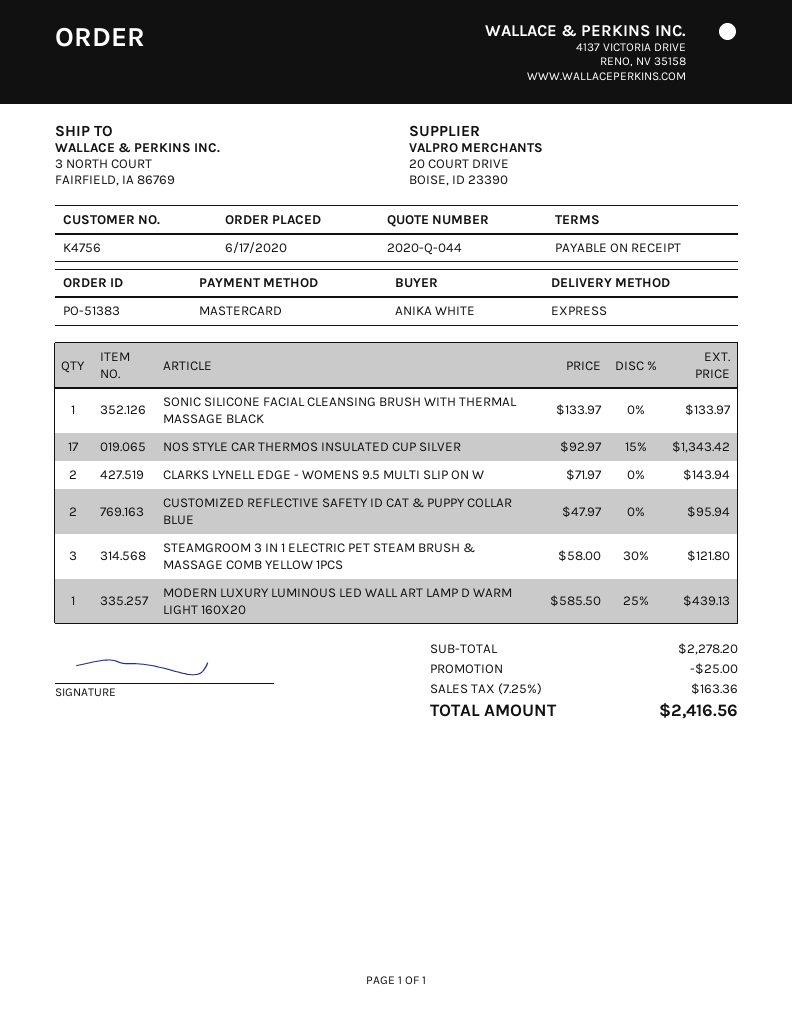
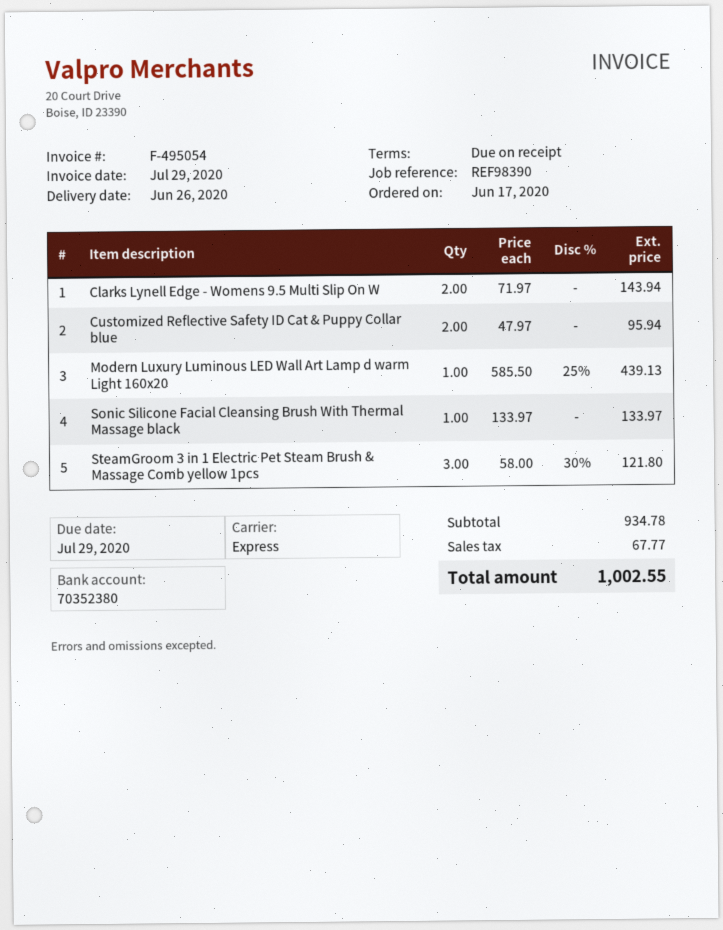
NOS STYLE CAR THERMOS INSULATED CUP SILVER: 17 x 92.97 - 15% = 1343.42 -> none
subtotal: 2278.20 -> 934.78
discount: 25.00 -> none
tax: 163.36 -> 67.77
total: 2416.56 -> 1002.55

